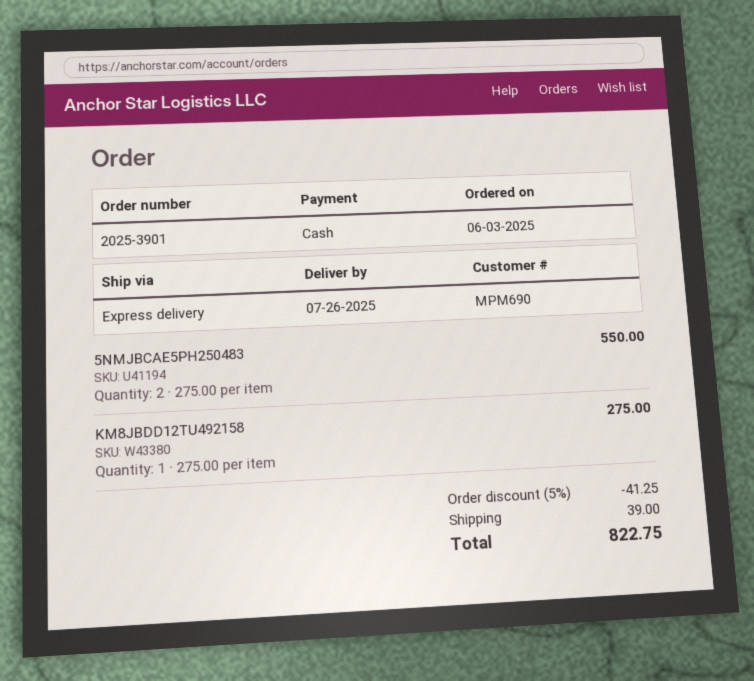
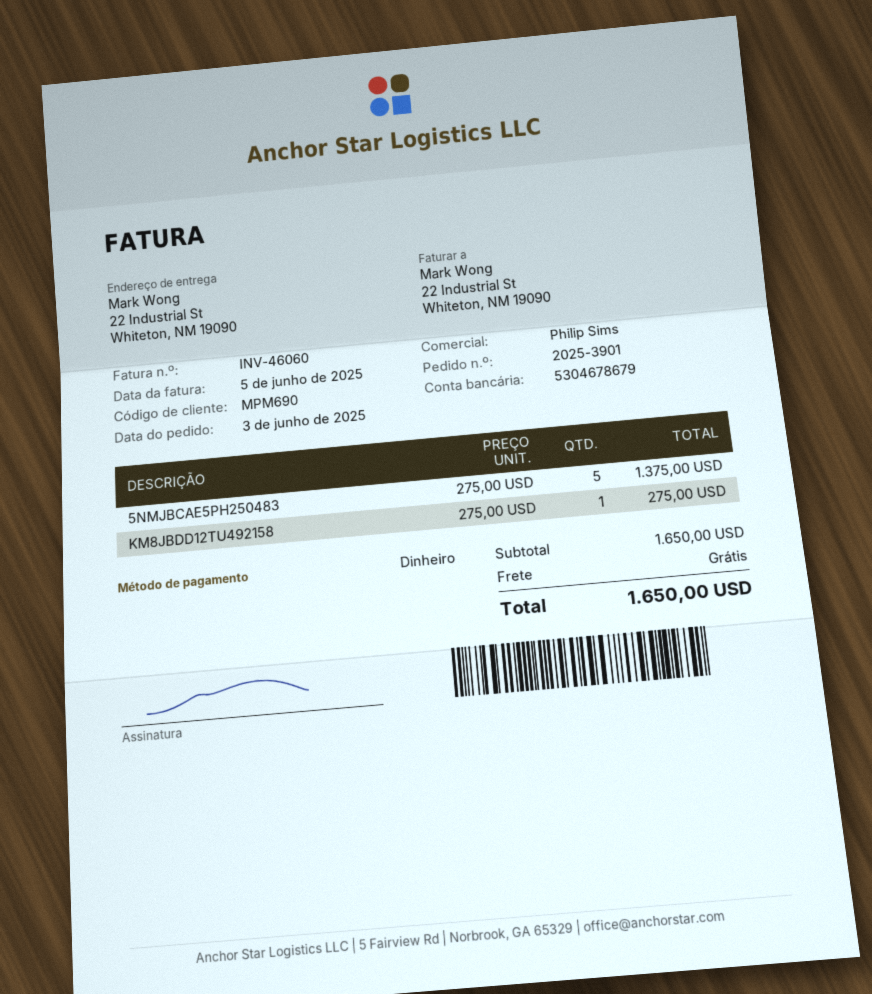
5NMJBCAE5PH250483: 2 x 275.00 = 550.00 -> 5 x 275.00 = 1375.00
discount: 5% = 41.25 -> none
shipping: 39.00 -> 0.00
total: 822.75 -> 1650.00

